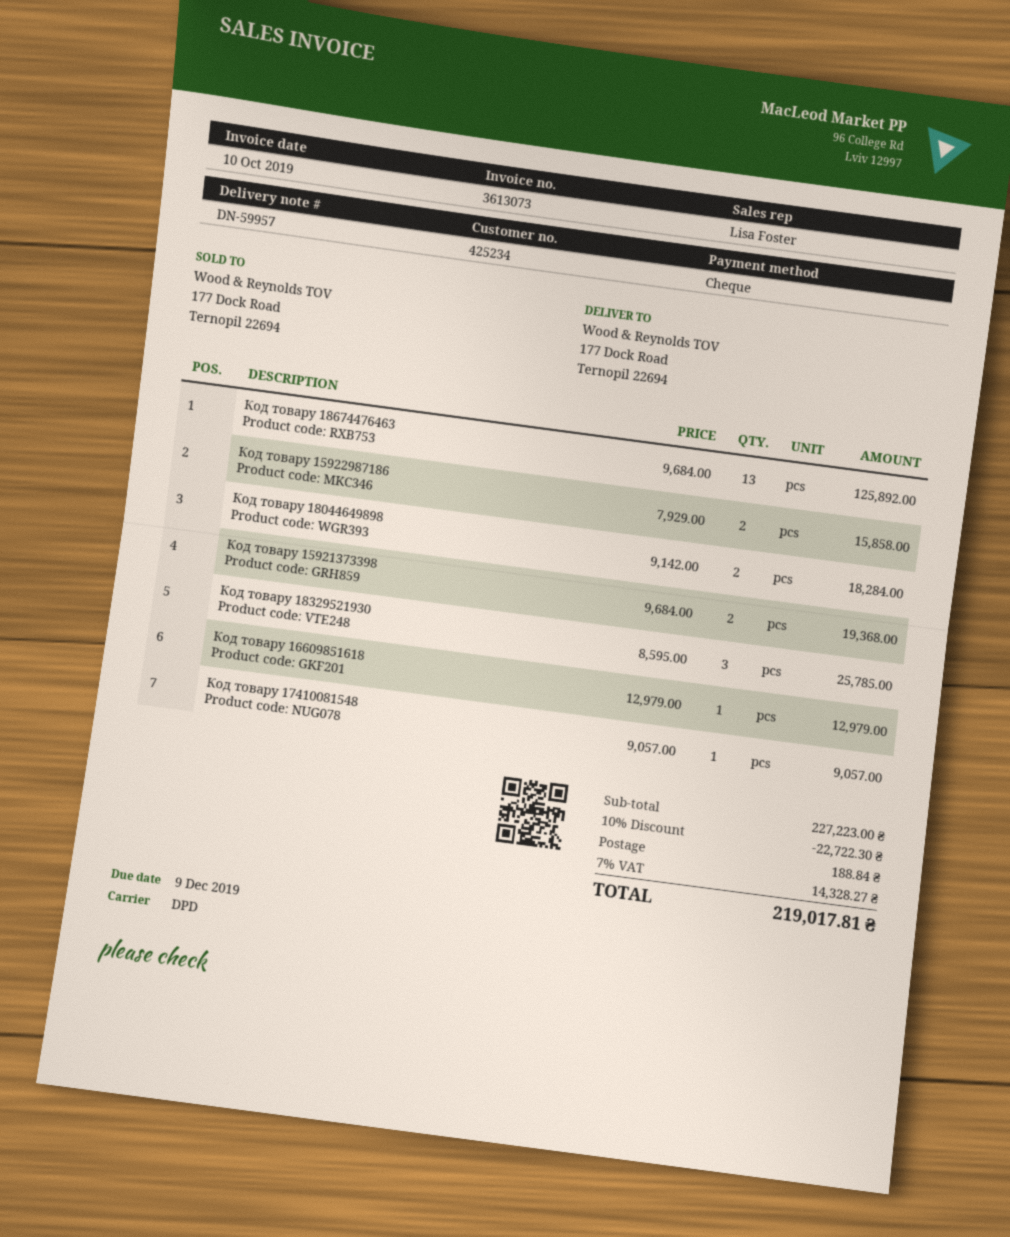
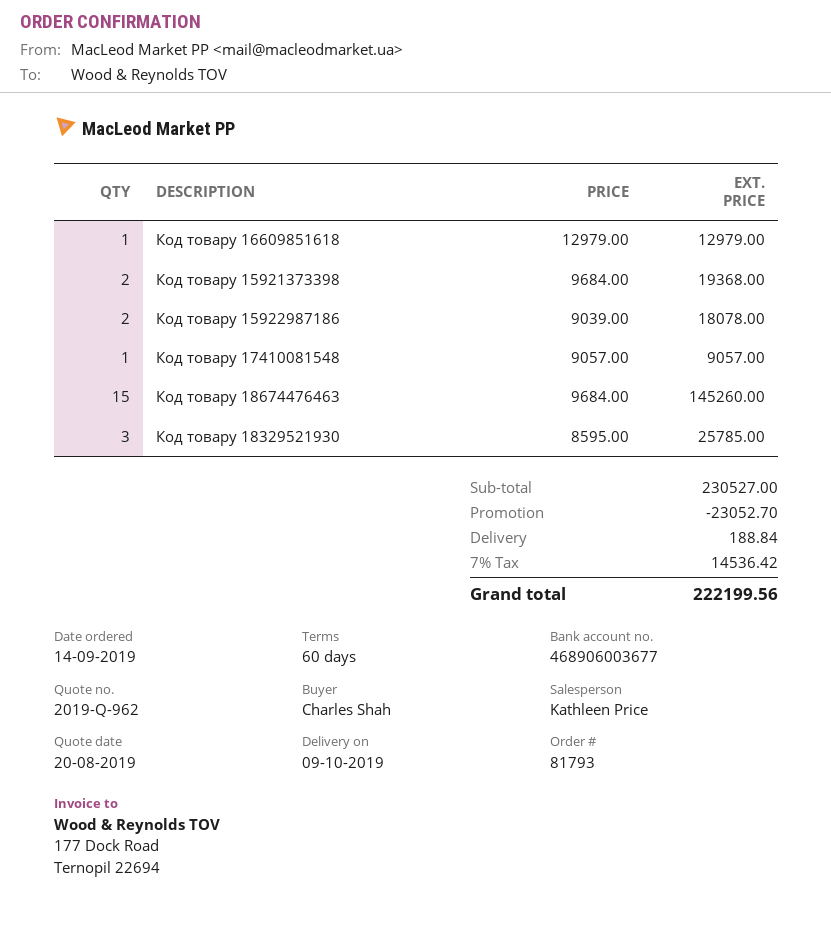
sales rep: Lisa Foster -> Kathleen Price
Код товару 18674476463: 13 x 9684.00 = 125892.00 -> 15 x 9684.00 = 145260.00
Код товару 15922987186: 2 x 7929.00 = 15858.00 -> 2 x 9039.00 = 18078.00
Код товару 18044649898: 2 x 9142.00 = 18284.00 -> none
subtotal: 227223.00 -> 230527.00
discount: 22722.30 -> 23052.70
tax: 7% = 14328.27 -> 7% = 14536.42
total: 219017.81 -> 222199.56

